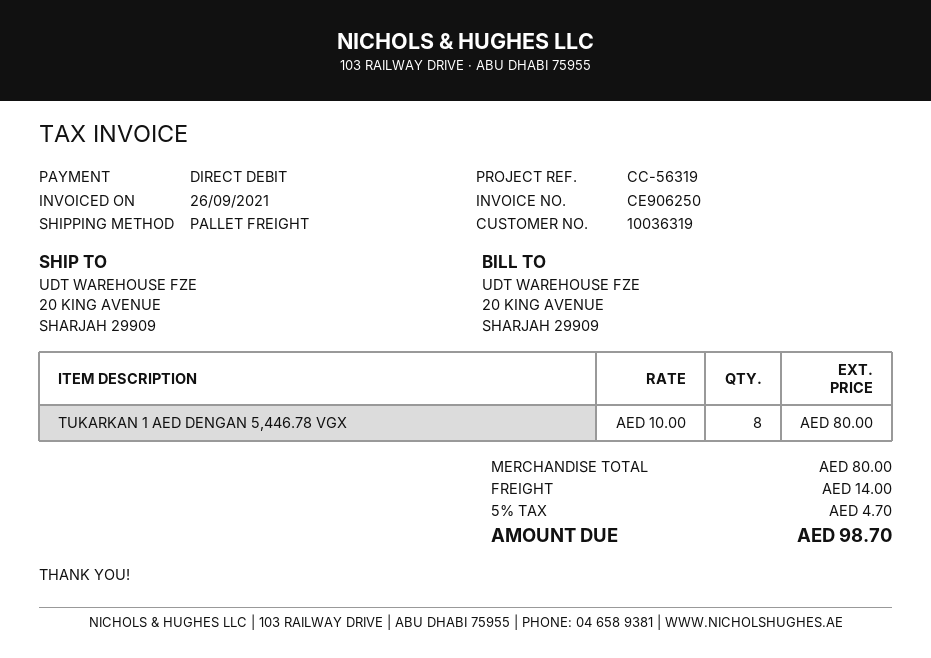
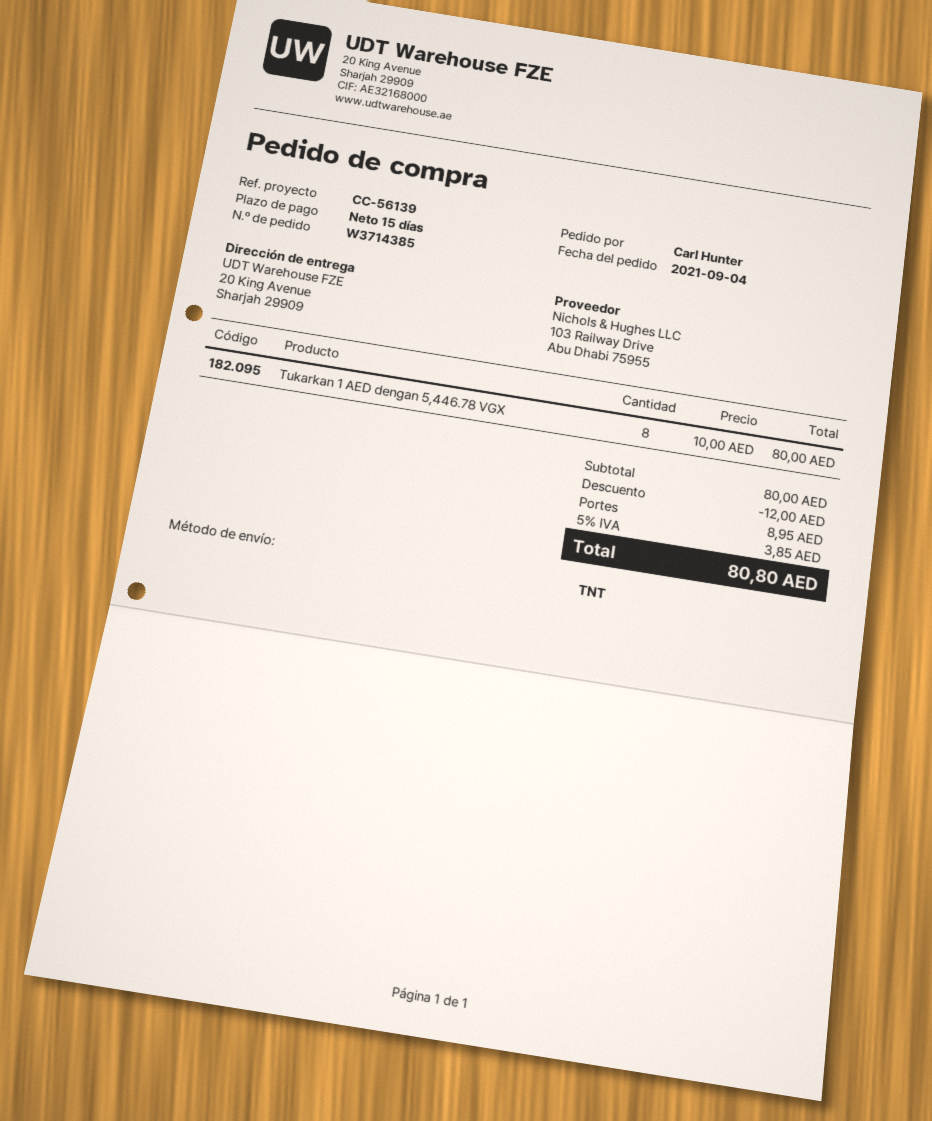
reference: CC-56319 -> CC-56139
shipping method: pallet freight -> TNT
discount: none -> 12.00
shipping: 14.00 -> 8.95
tax: 5% = 4.70 -> 5% = 3.85
total: 98.70 -> 80.80

